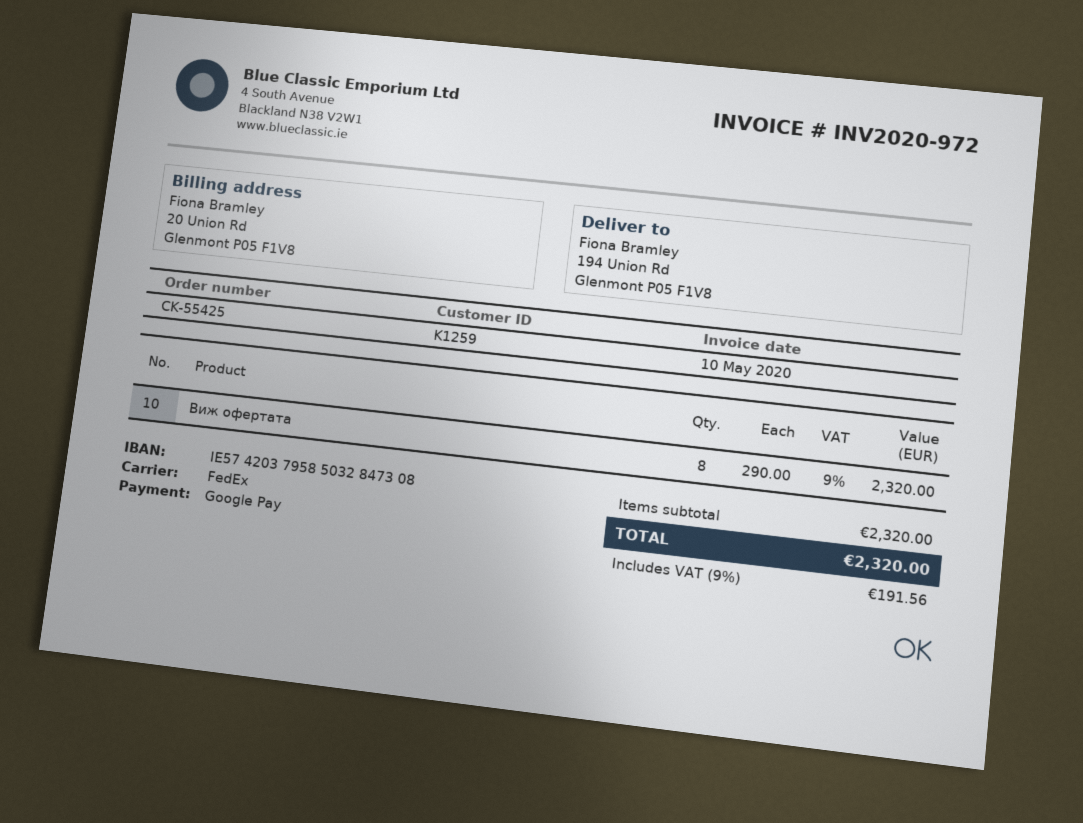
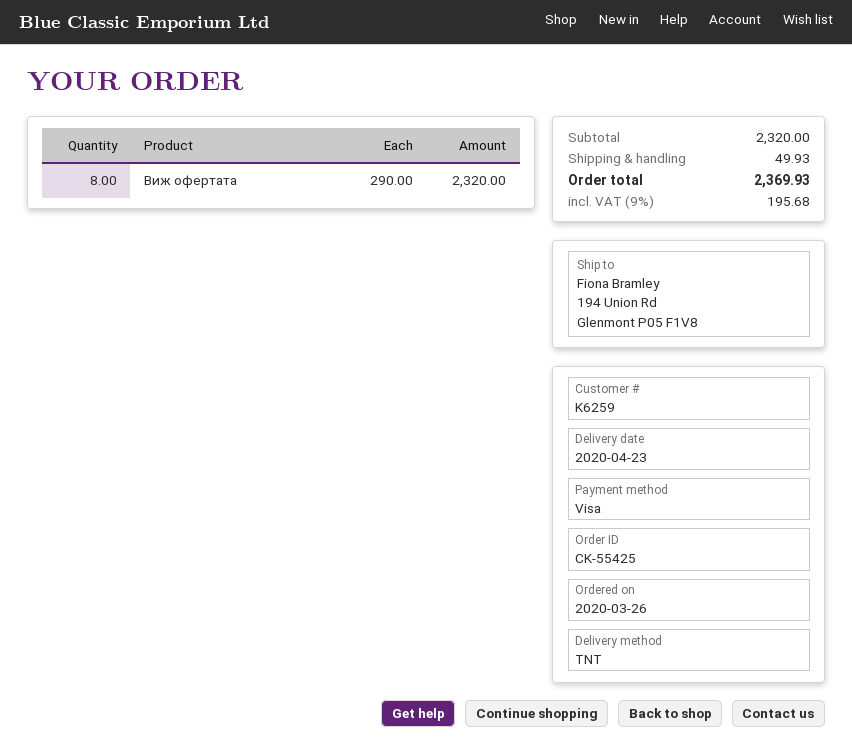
customer number: K1259 -> K6259
payment method: Google Pay -> Visa
shipping method: FedEx -> TNT
shipping: none -> 49.93
tax: 9% = 191.56 -> 9% = 195.68
total: 2320.00 -> 2369.93

